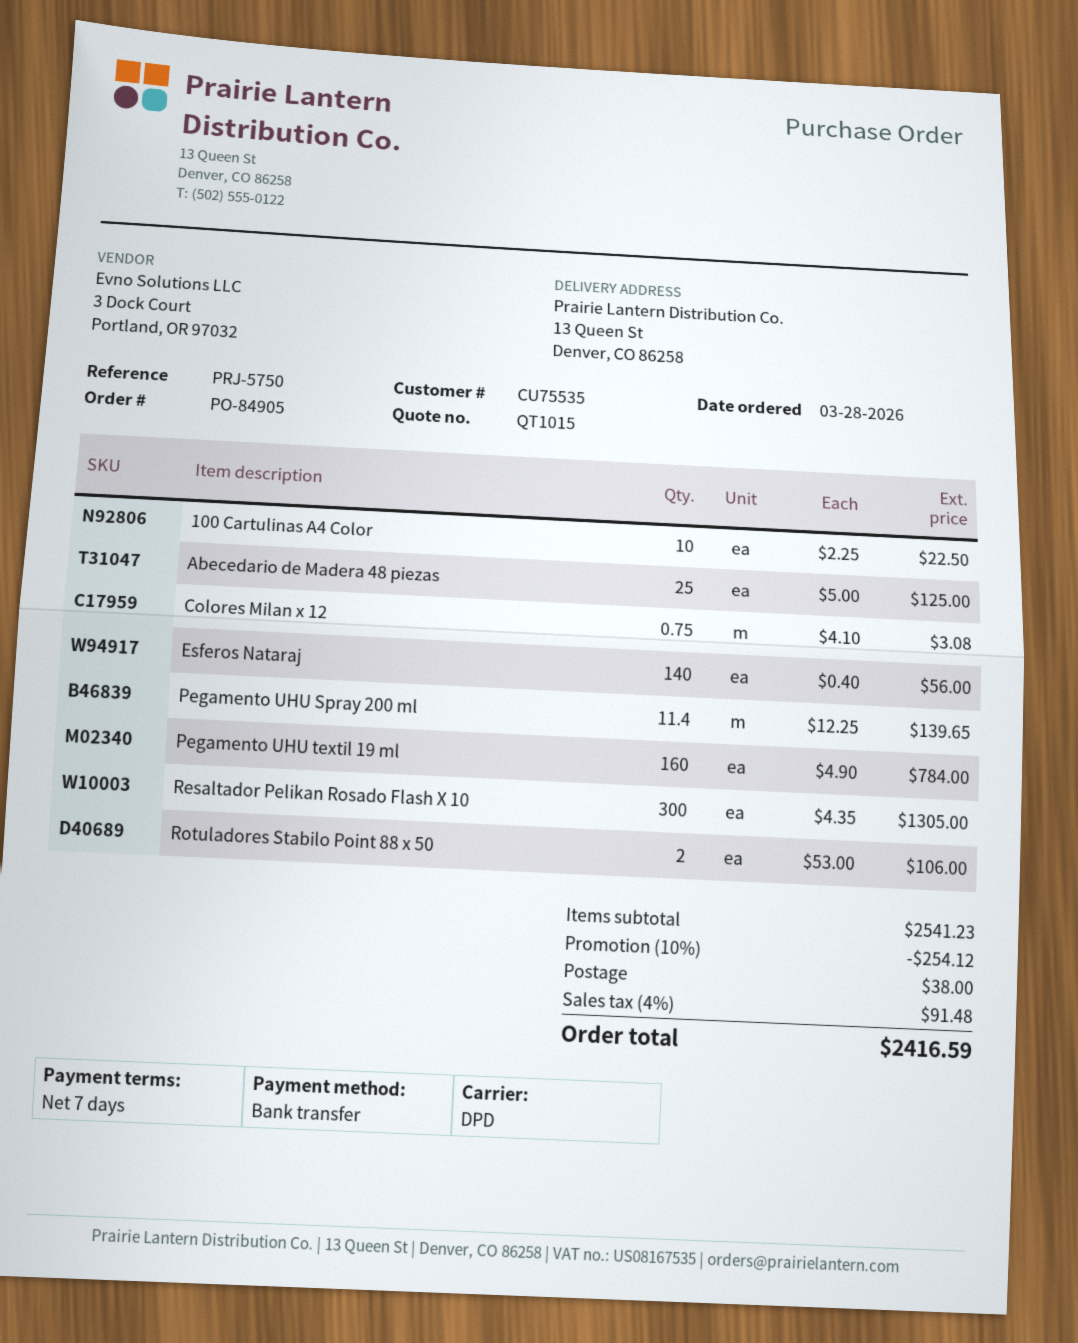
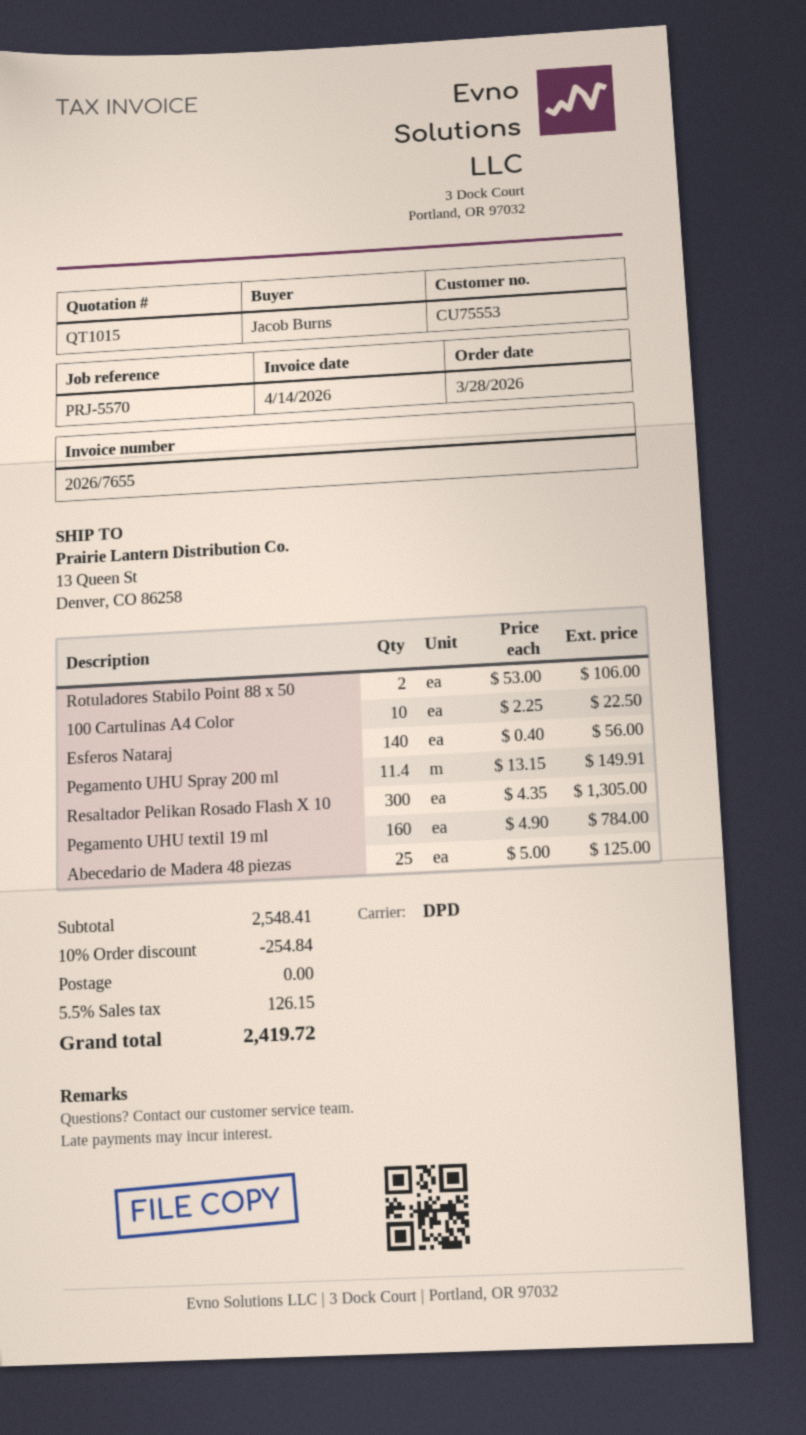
customer number: CU75535 -> CU75553
reference: PRJ-5750 -> PRJ-5570
Colores Milan x 12: 0.75 x 4.10 = 3.08 -> none
Pegamento UHU Spray 200 ml: 11.4 x 12.25 = 139.65 -> 11.4 x 13.15 = 149.91
subtotal: 2541.23 -> 2548.41
discount: 10% = 254.12 -> 10% = 254.84
shipping: 38.00 -> 0.00
tax: 4% = 91.48 -> 5.5% = 126.15
total: 2416.59 -> 2419.72

